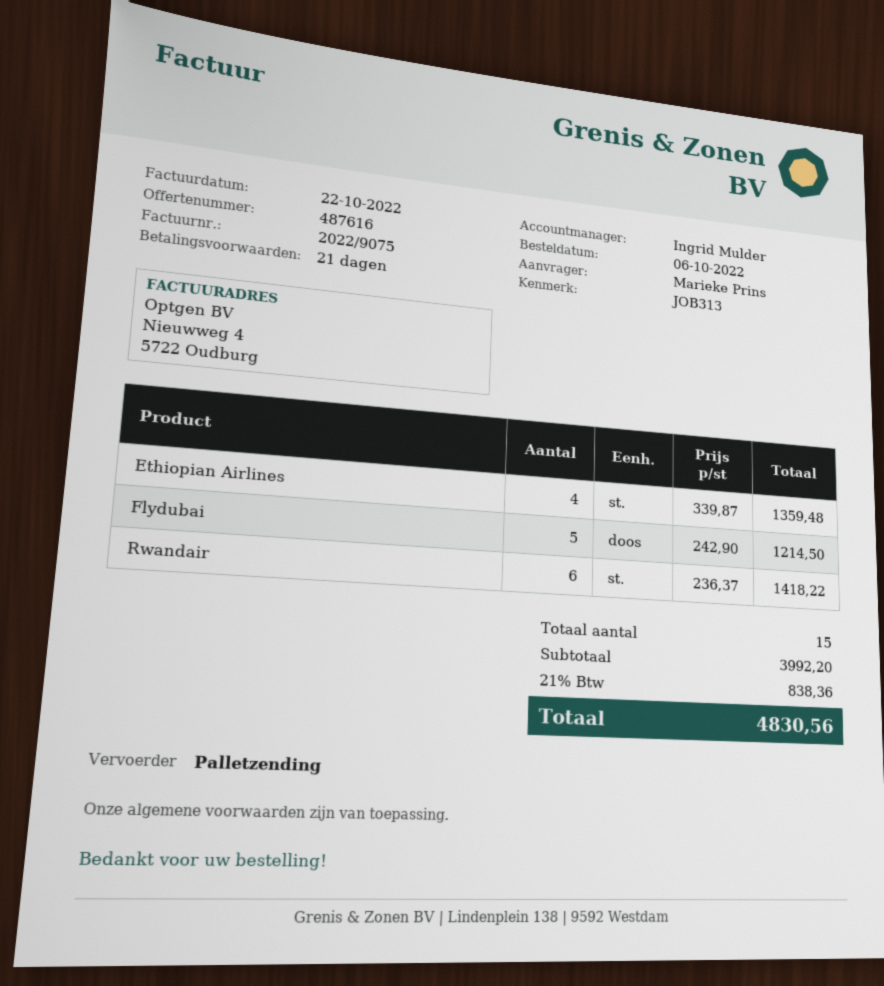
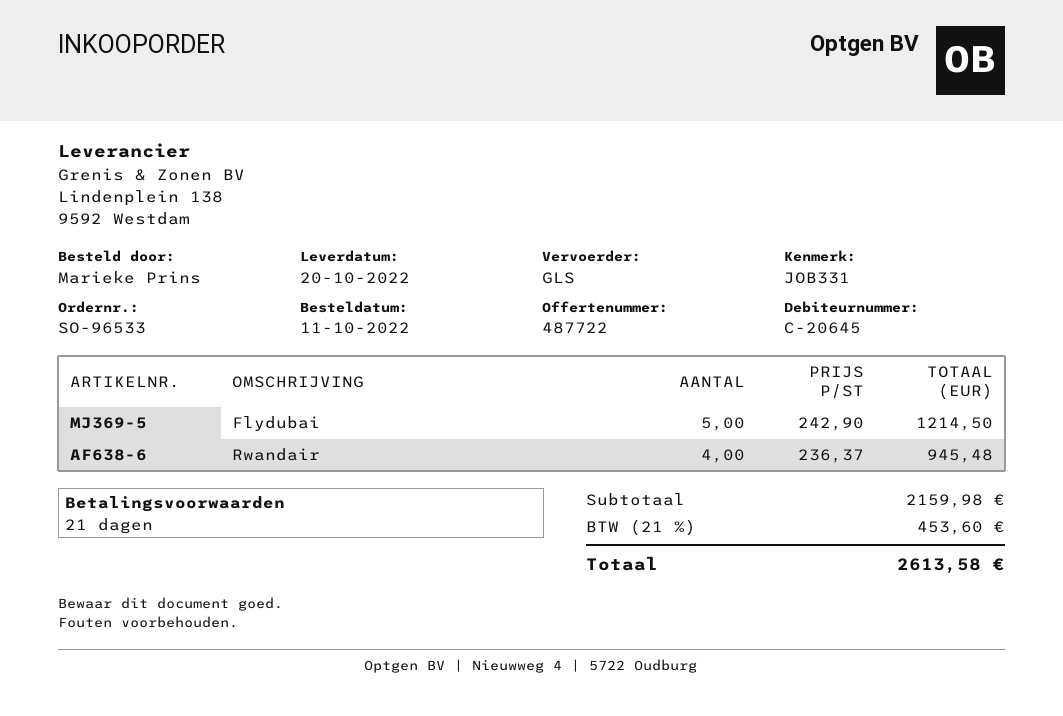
quote number: 487616 -> 487722
order date: 2022-10-06 -> 2022-10-11
reference: JOB313 -> JOB331
shipping method: pallet freight -> GLS
Ethiopian Airlines: 4 x 339.87 = 1359.48 -> none
Rwandair: 6 x 236.37 = 1418.22 -> 4 x 236.37 = 945.48
subtotal: 3992.20 -> 2159.98
tax: 21% = 838.36 -> 21% = 453.60
total: 4830.56 -> 2613.58

